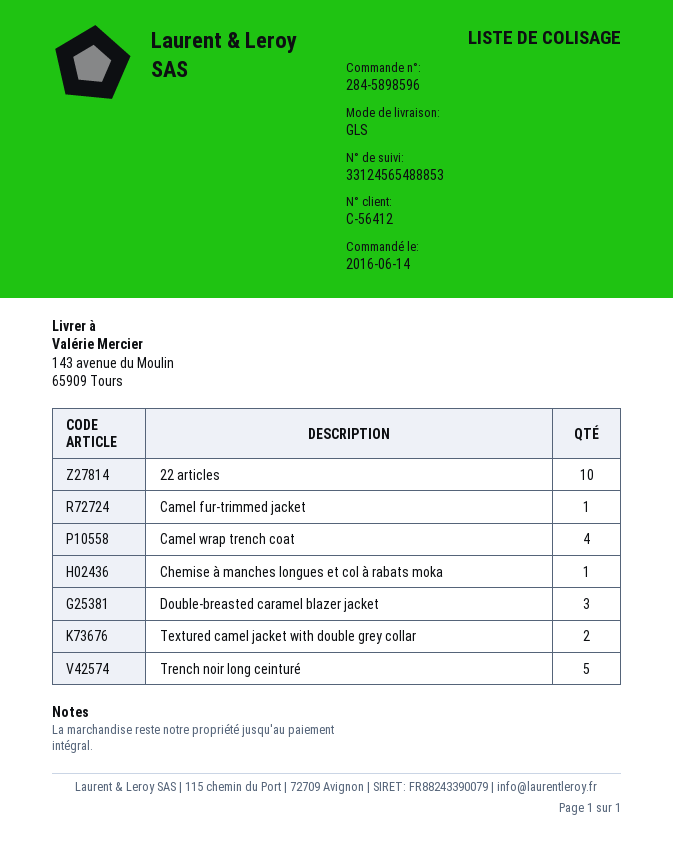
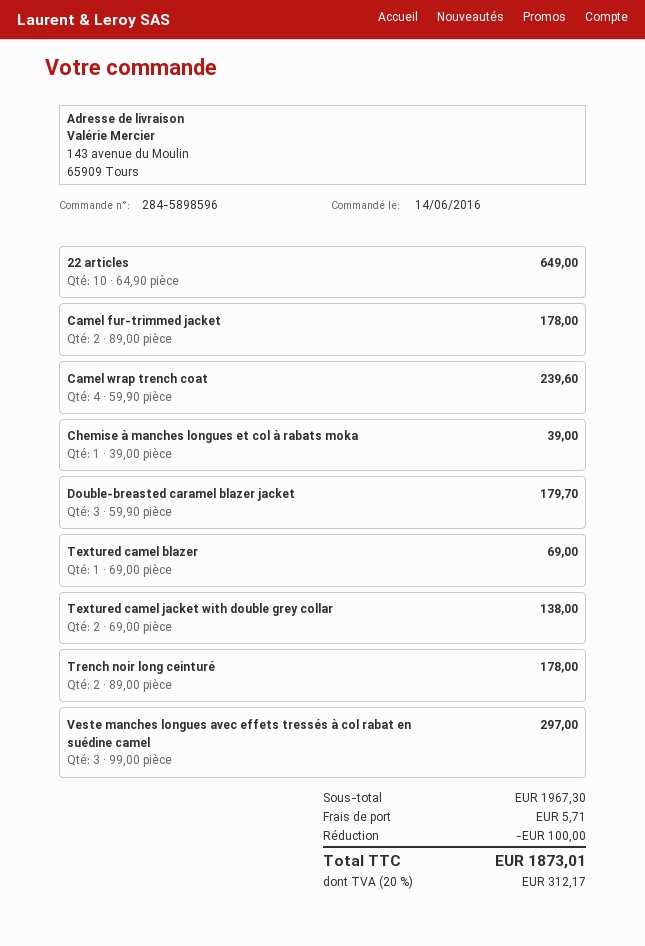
Camel fur-trimmed jacket: 1 -> 2
Trench noir long ceinturé: 5 -> 2
Textured camel blazer: none -> 1
Veste manches longues avec effets tressés à col rabat en suédine camel: none -> 3

